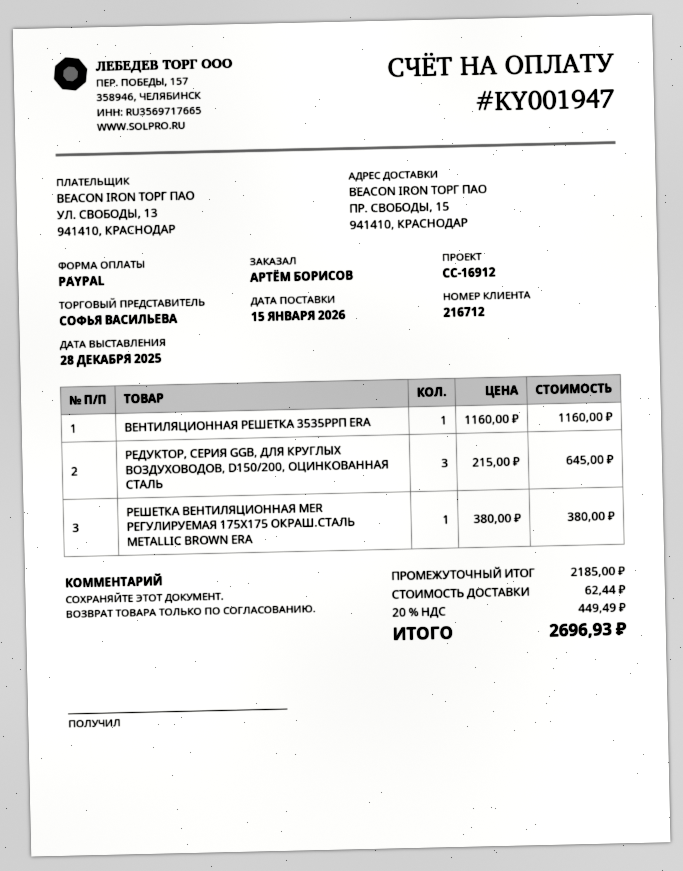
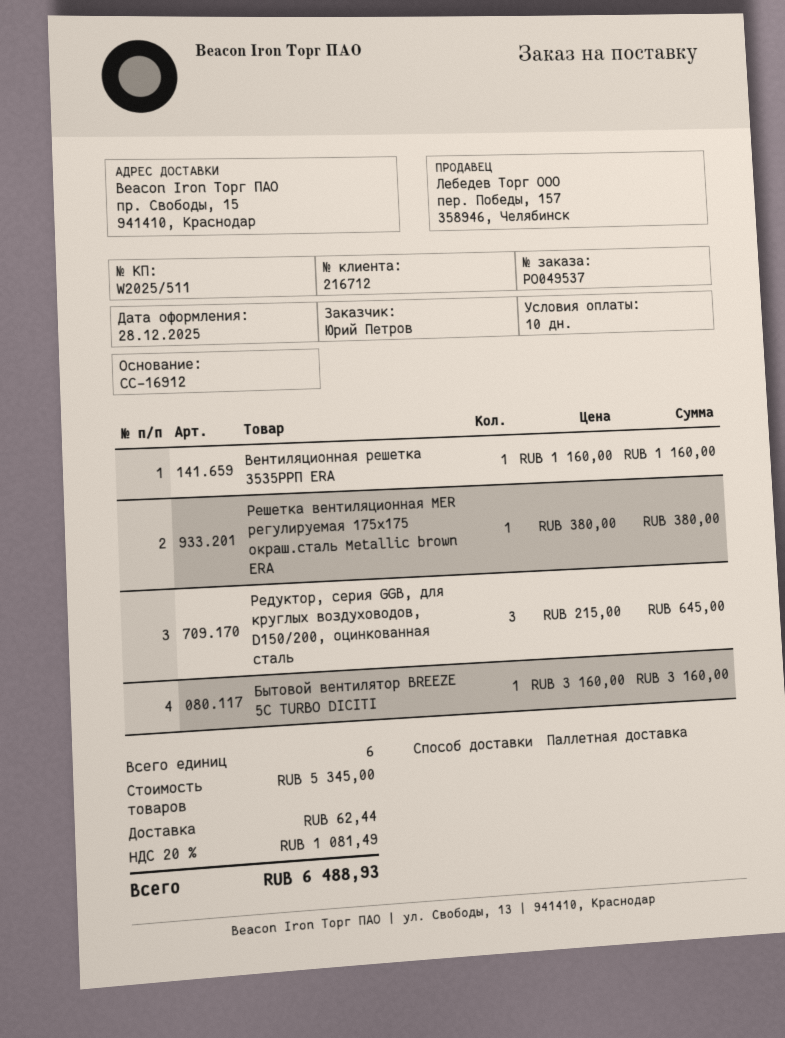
ordered by: АРТЁМ БОРИСОВ -> Юрий Петров
Бытовой вентилятор BREEZE 5C TURBO DICITI: none -> 1 x 3160.00 = 3160.00
subtotal: 2185.00 -> 5345.00
tax: 20% = 449.49 -> 20% = 1081.49
total: 2696.93 -> 6488.93

